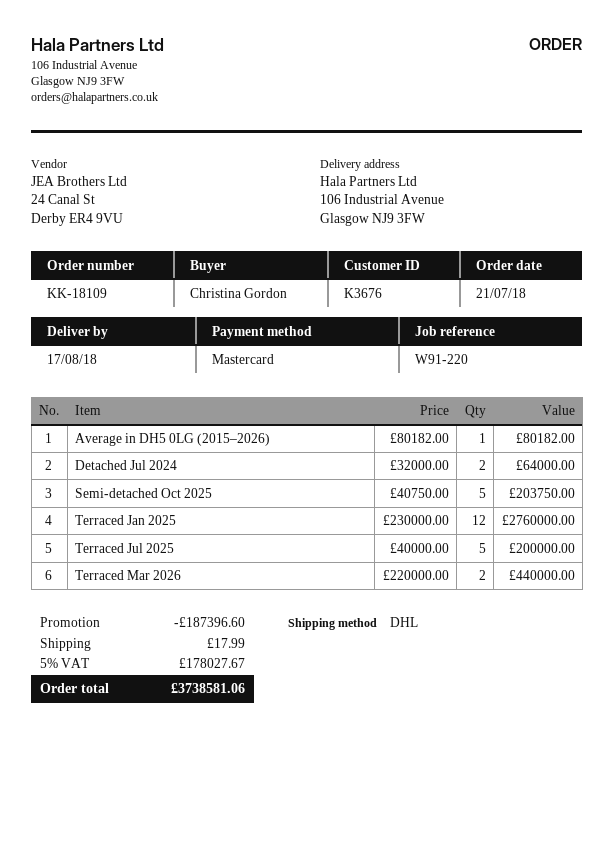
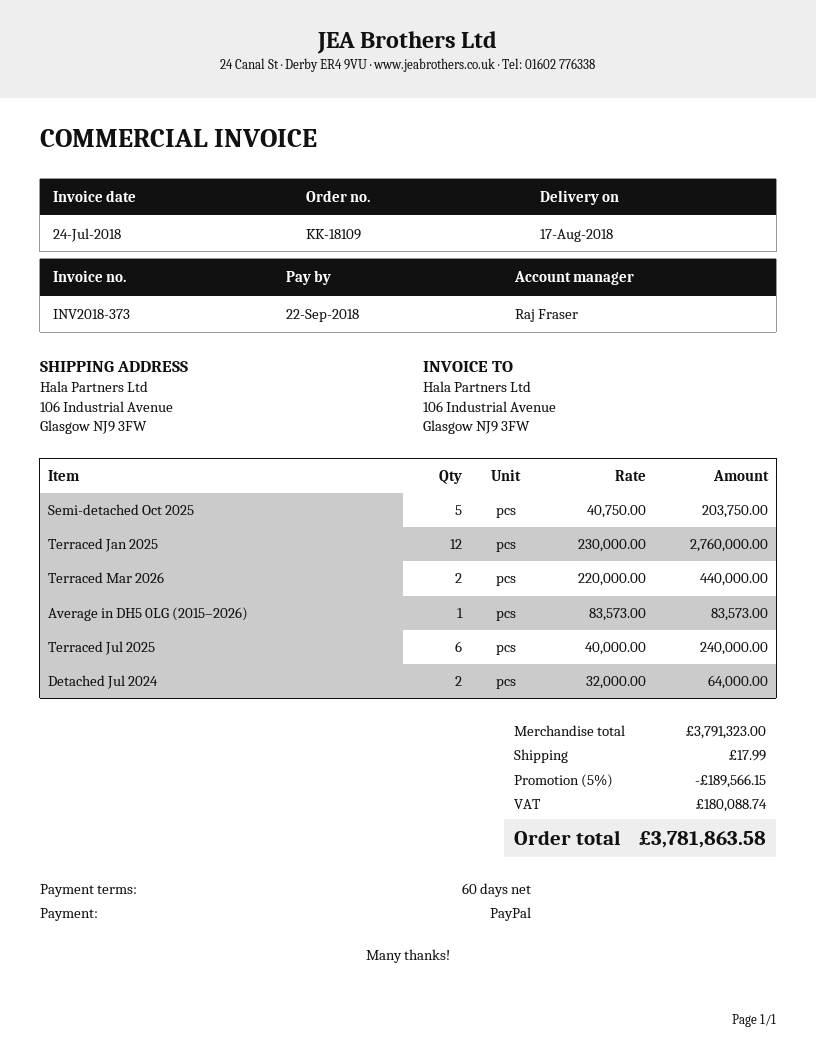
payment method: Mastercard -> PayPal
Average in DH5 0LG (2015–2026): 1 x 80182.00 = 80182.00 -> 1 x 83573.00 = 83573.00
Terraced Jul 2025: 5 x 40000.00 = 200000.00 -> 6 x 40000.00 = 240000.00
discount: 187396.60 -> 189566.15
tax: 178027.67 -> 180088.74
total: 3738581.06 -> 3781863.58

